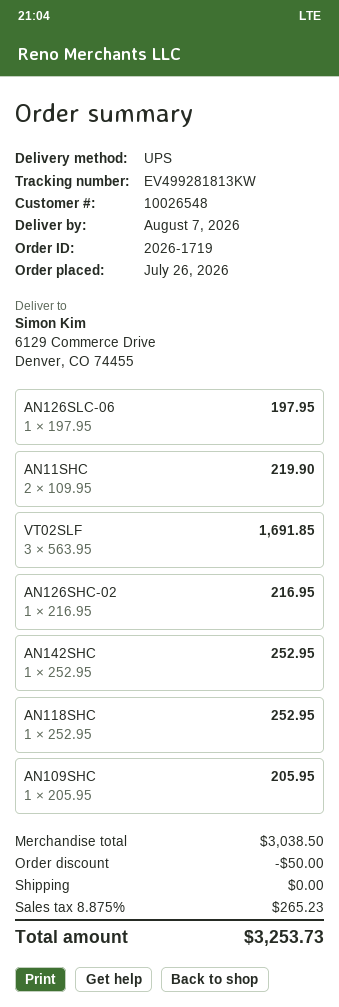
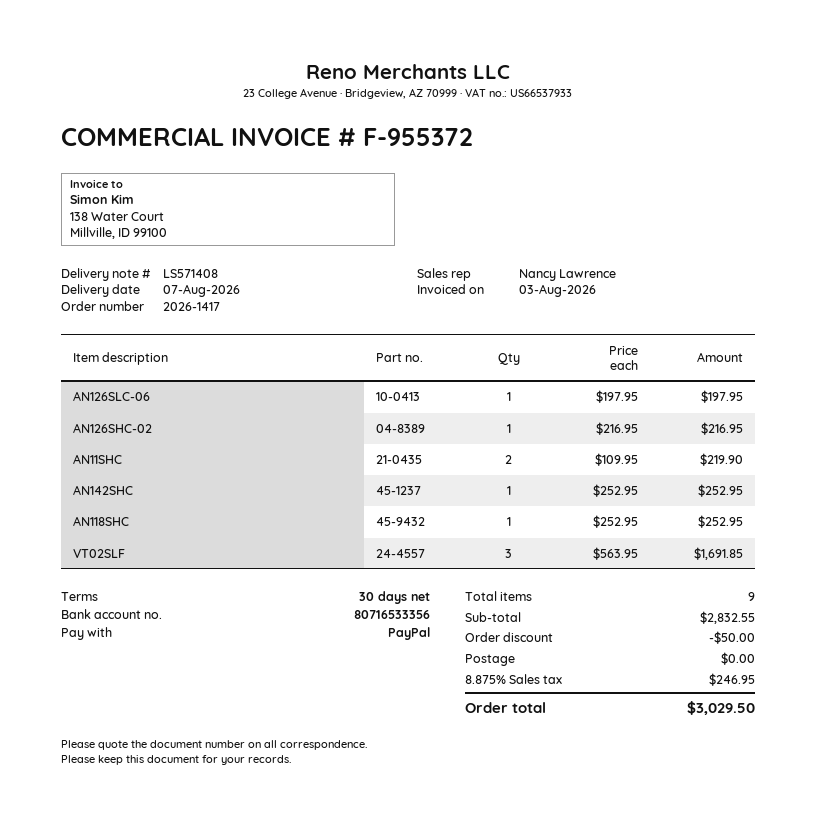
order number: 2026-1719 -> 2026-1417
AN109SHC: 1 x 205.95 = 205.95 -> none
subtotal: 3038.50 -> 2832.55
tax: 8.875% = 265.23 -> 8.875% = 246.95
total: 3253.73 -> 3029.50

